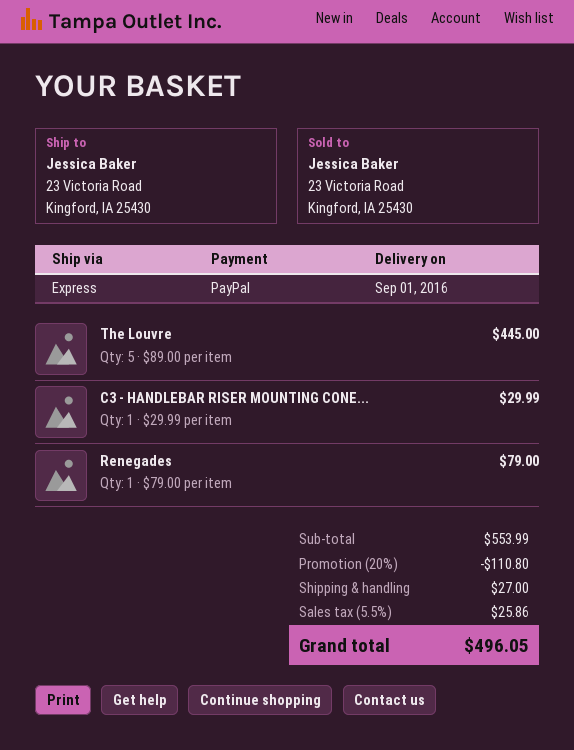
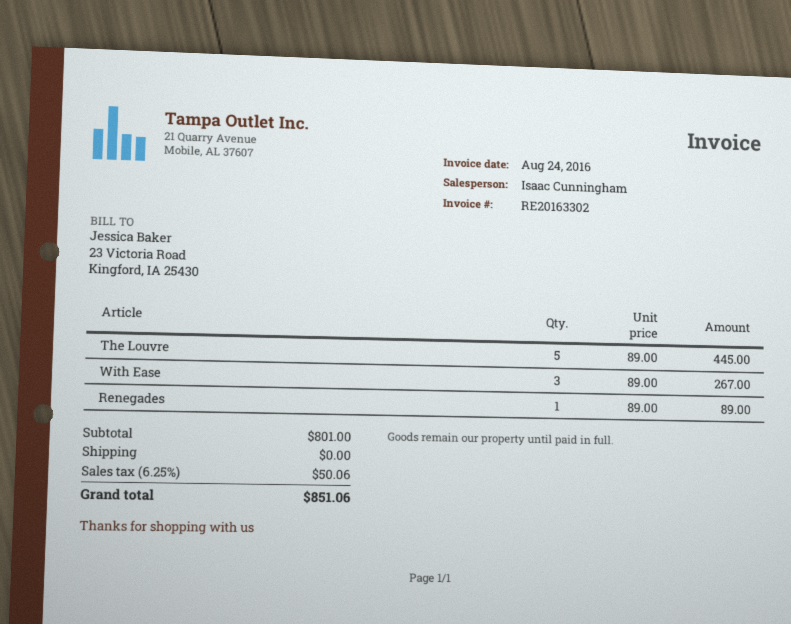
C3 - HANDLEBAR RISER MOUNTING CONE...: 1 x 29.99 = 29.99 -> none
Renegades: 1 x 79.00 = 79.00 -> 1 x 89.00 = 89.00
With Ease: none -> 3 x 89.00 = 267.00
subtotal: 553.99 -> 801.00
discount: 20% = 110.80 -> none
shipping: 27.00 -> 0.00
tax: 5.5% = 25.86 -> 6.25% = 50.06
total: 496.05 -> 851.06

